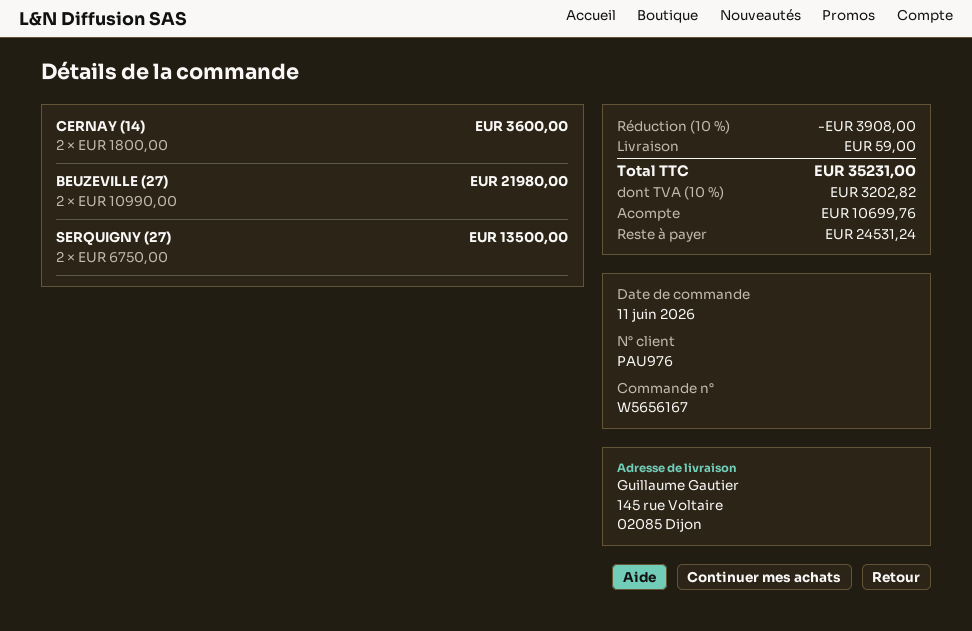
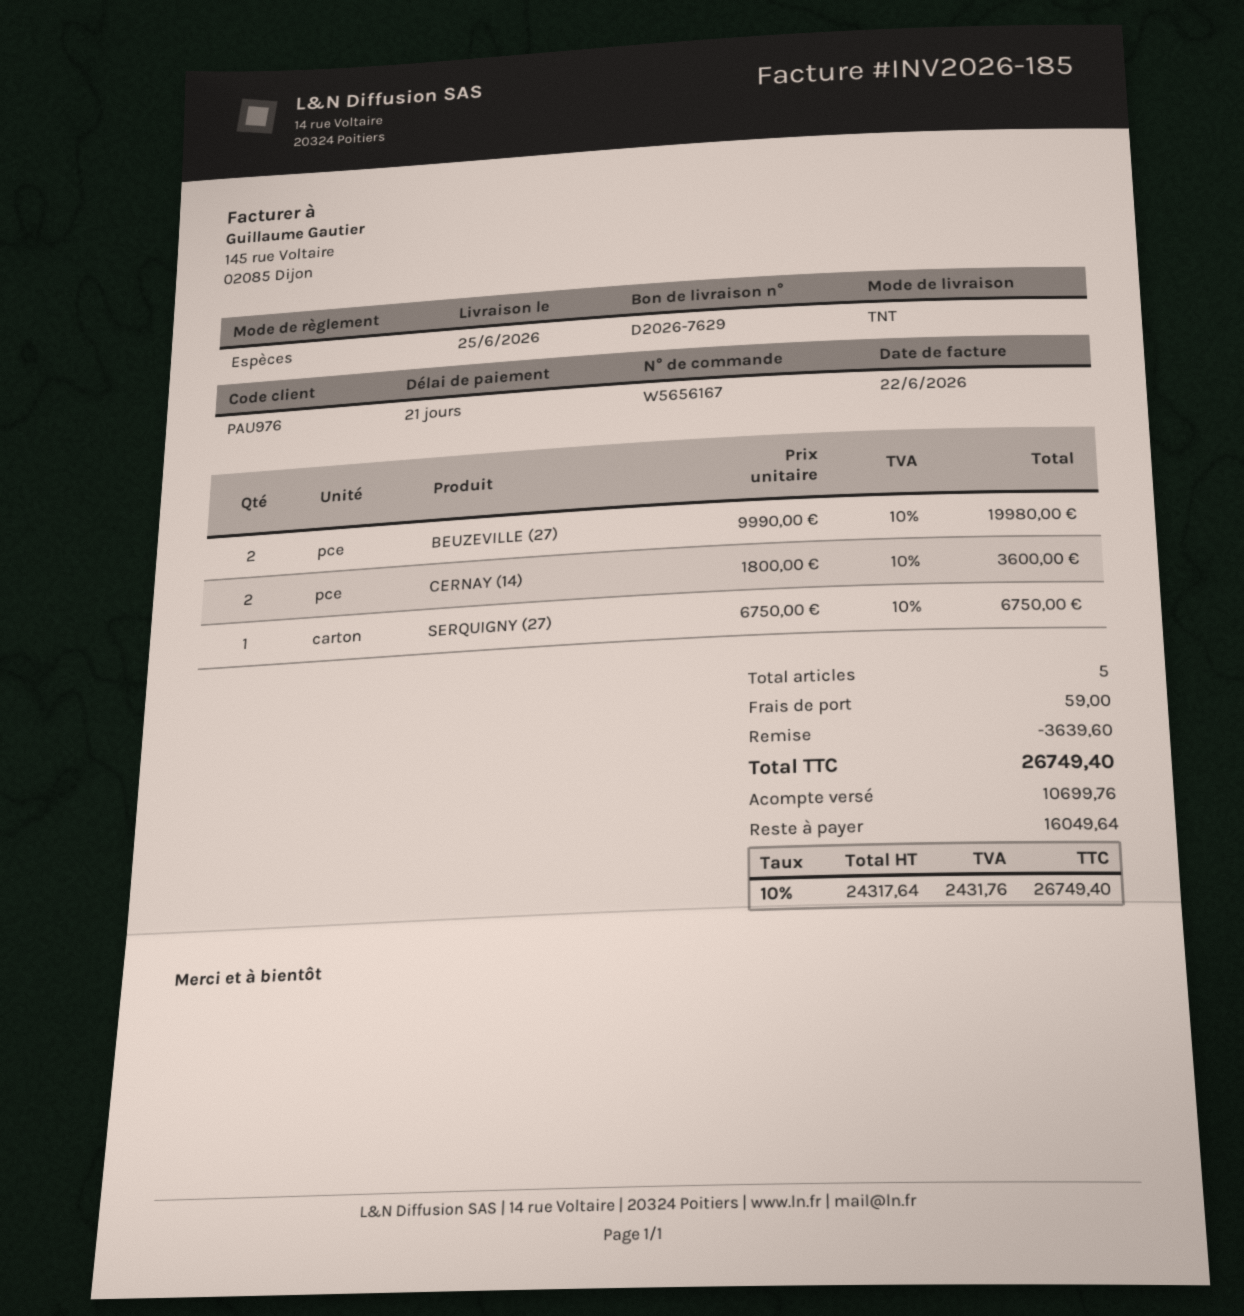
BEUZEVILLE (27): 2 x 10990.00 = 21980.00 -> 2 x 9990.00 = 19980.00
SERQUIGNY (27): 2 x 6750.00 = 13500.00 -> 1 x 6750.00 = 6750.00
discount: 3908.00 -> 3639.60
tax: 10% = 3202.82 -> 10% = 2431.76
total: 35231.00 -> 26749.40
balance: 24531.24 -> 16049.64

